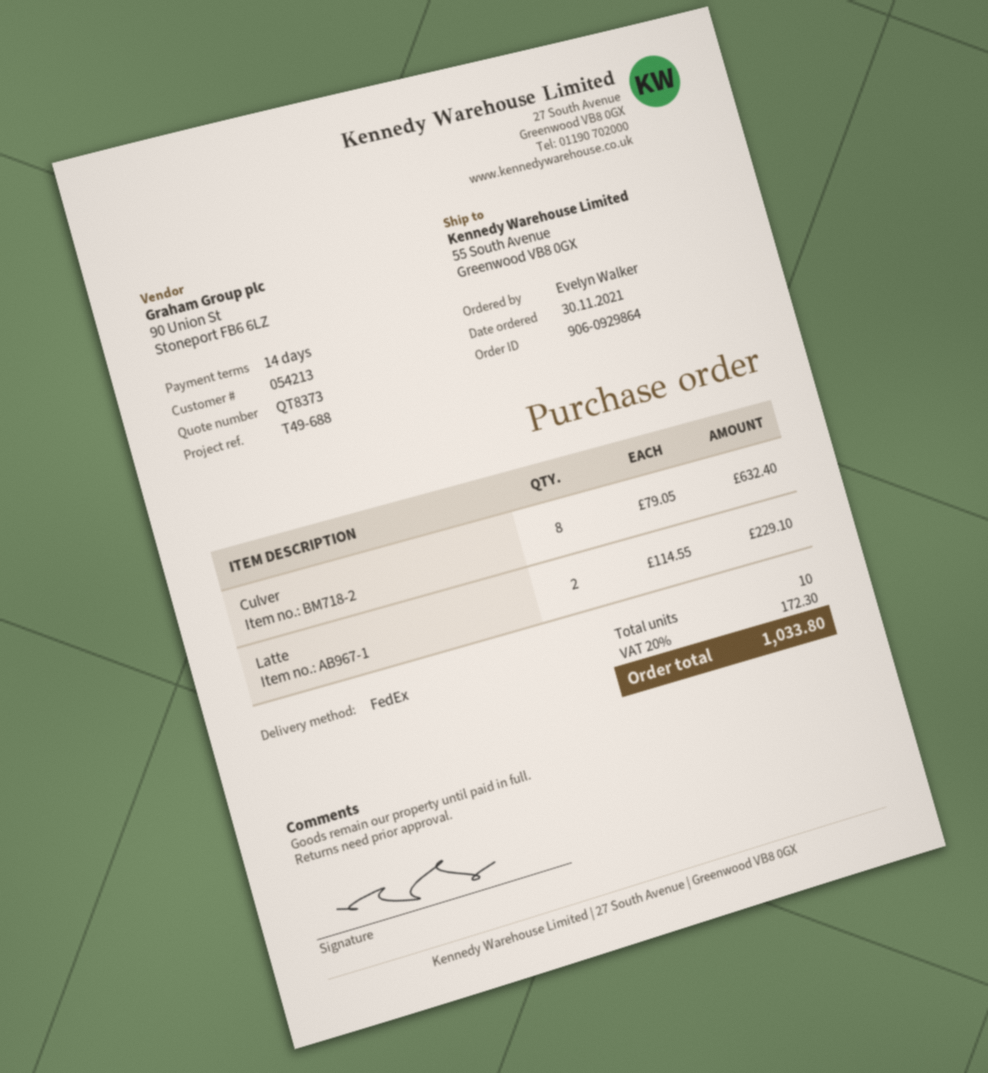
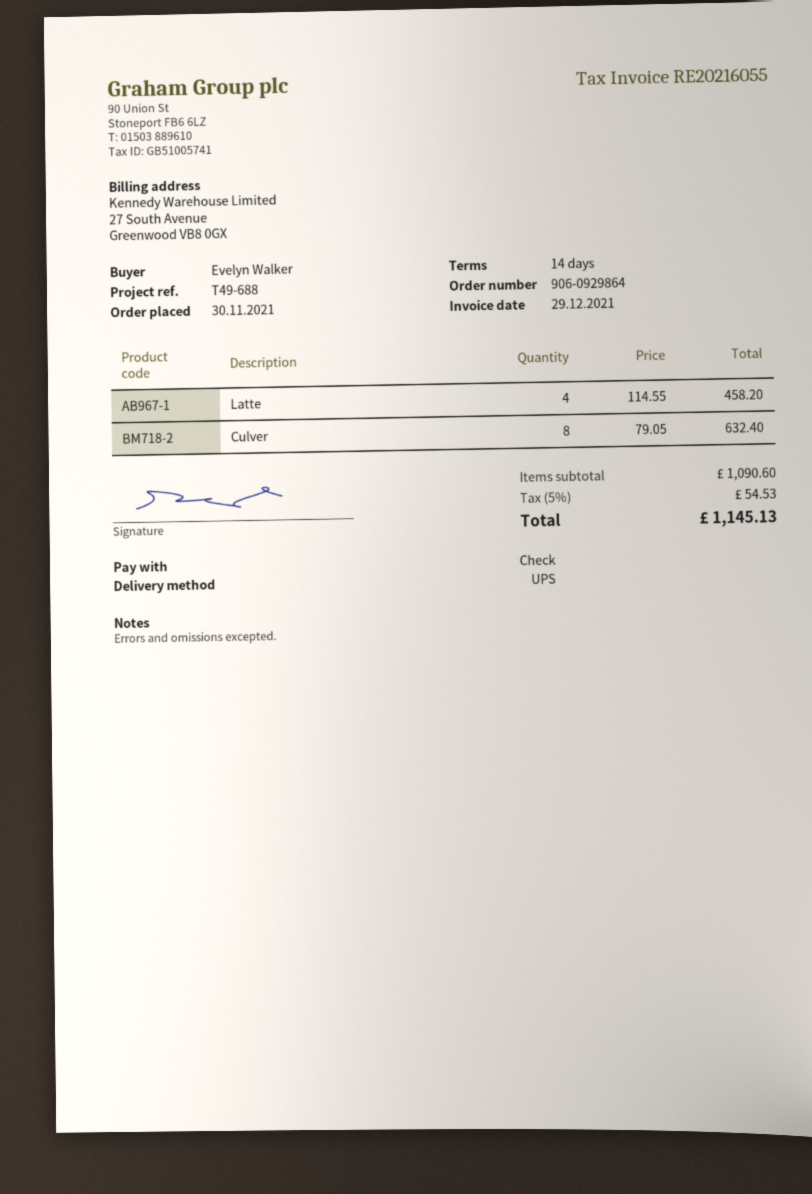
shipping method: FedEx -> UPS
Latte: 2 x 114.55 = 229.10 -> 4 x 114.55 = 458.20
tax: 20% = 172.30 -> 5% = 54.53
total: 1033.80 -> 1145.13

